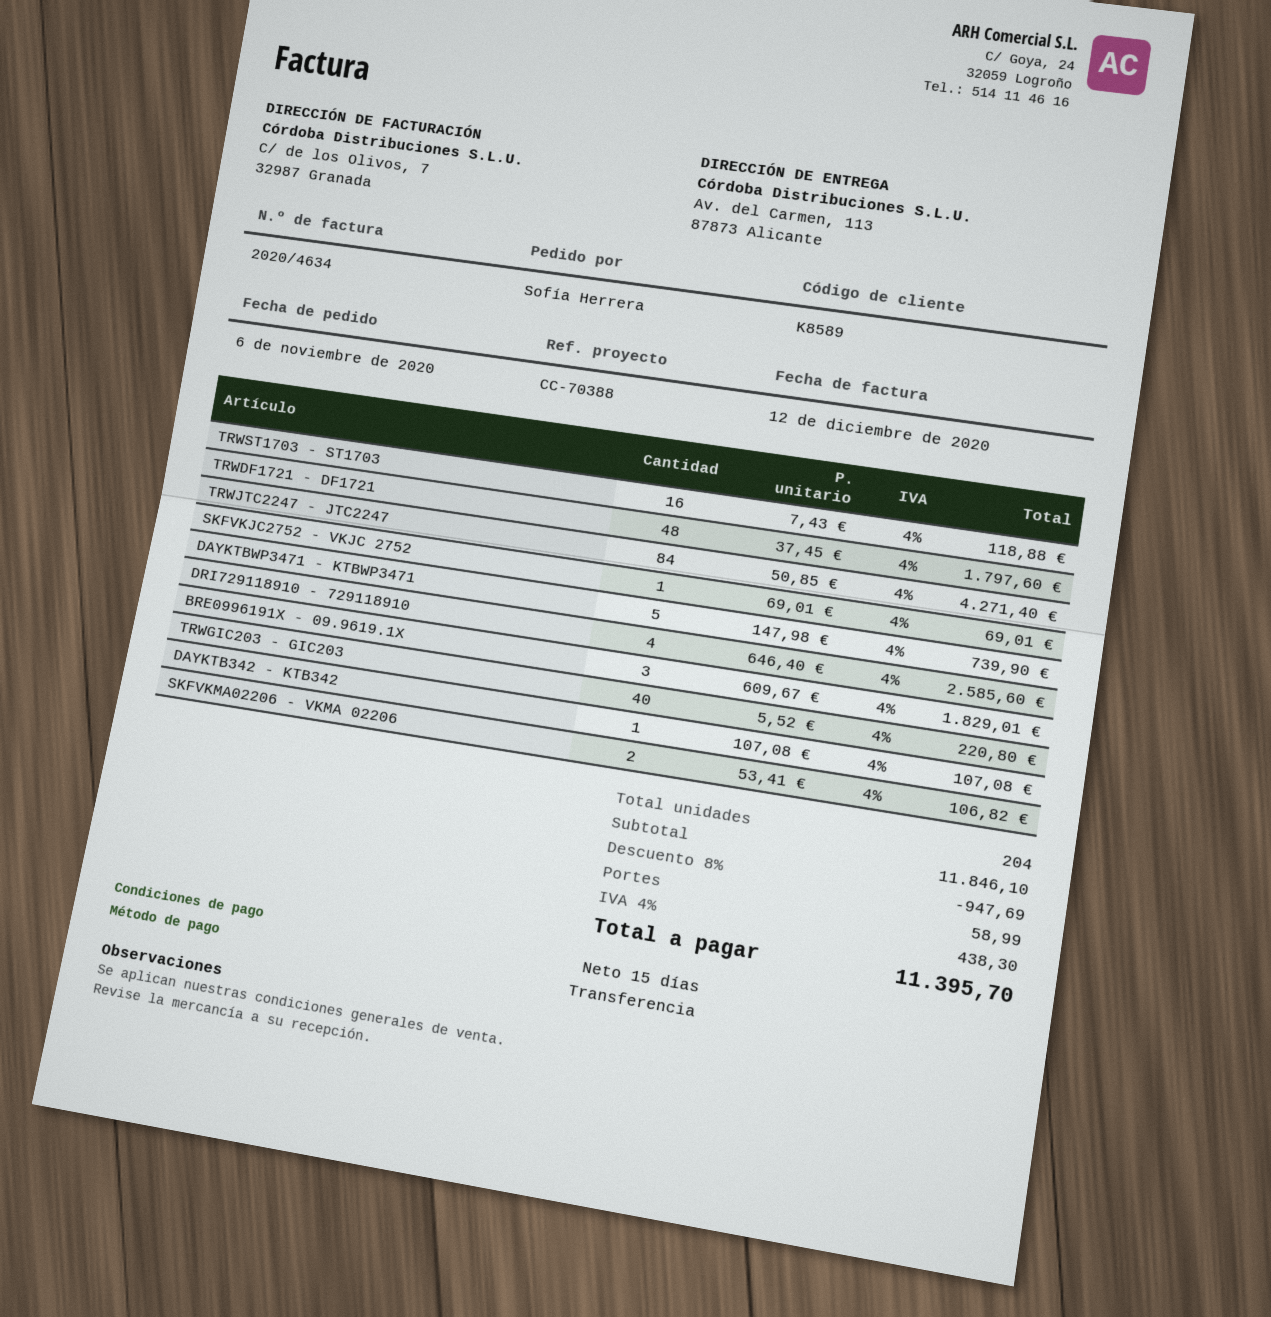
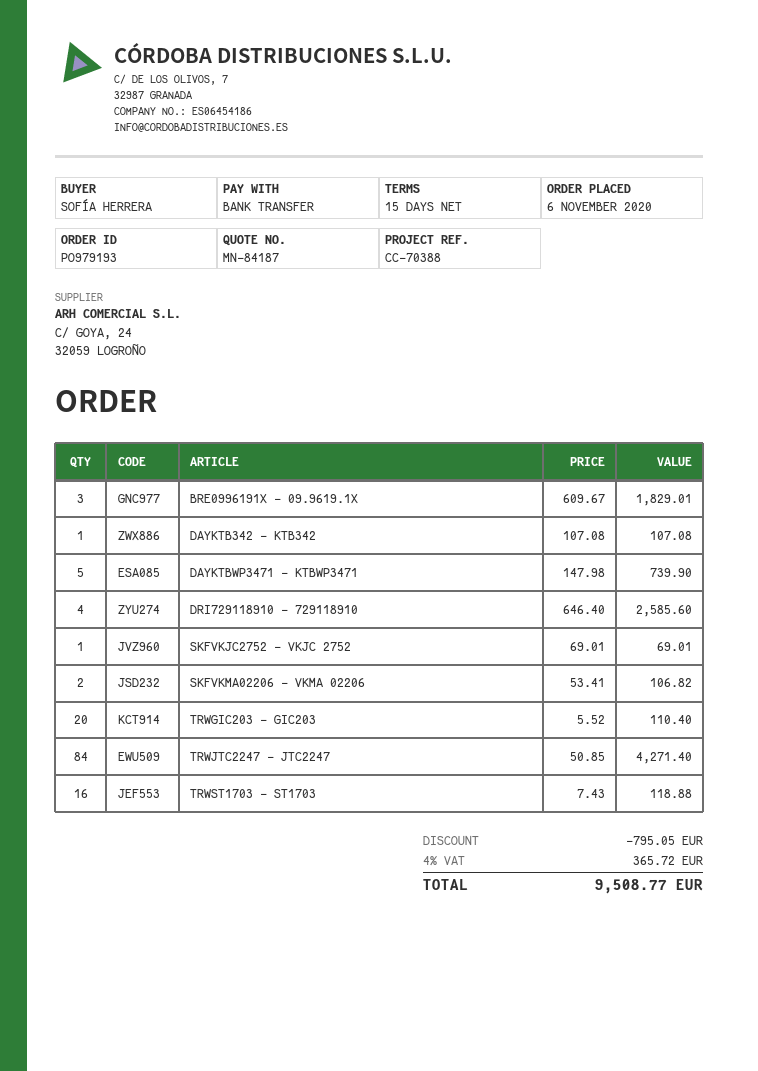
TRWDF1721 - DF1721: 48 x 37.45 = 1797.60 -> none
TRWGIC203 - GIC203: 40 x 5.52 = 220.80 -> 20 x 5.52 = 110.40
discount: 947.69 -> 795.05
shipping: 58.99 -> none
tax: 4% = 438.30 -> 4% = 365.72
total: 11395.70 -> 9508.77

